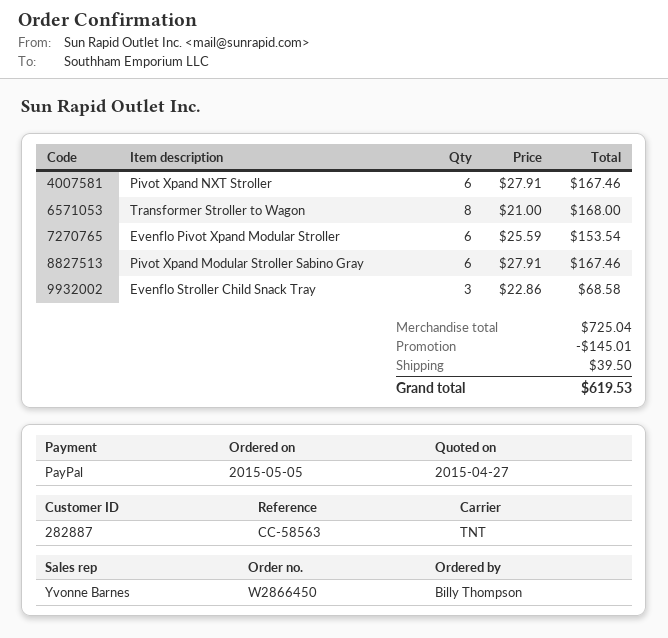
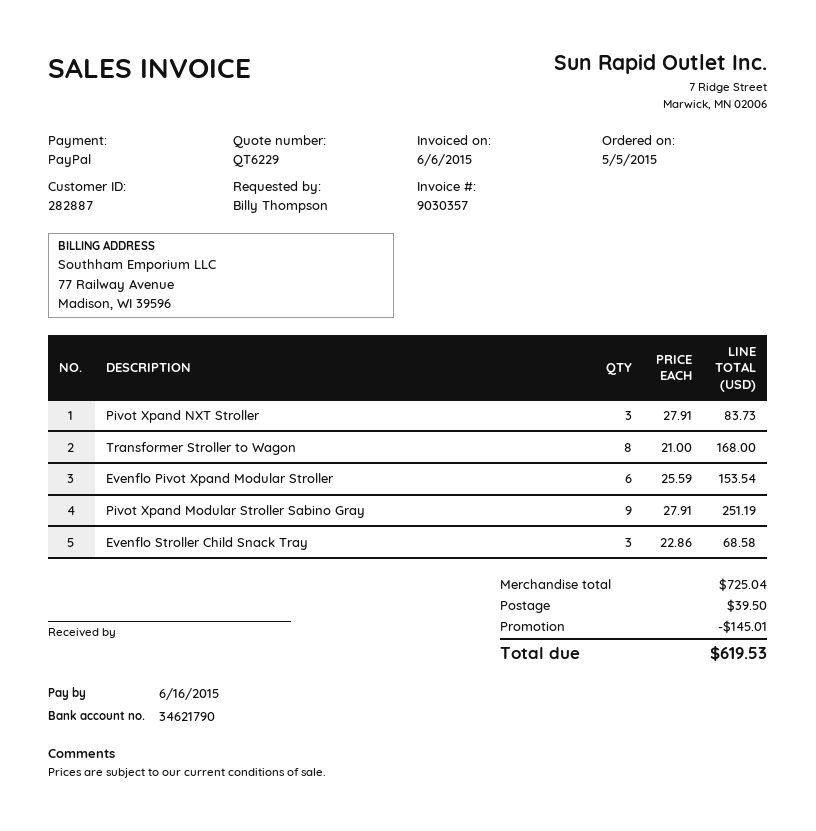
Pivot Xpand NXT Stroller: 6 x 27.91 = 167.46 -> 3 x 27.91 = 83.73
Pivot Xpand Modular Stroller Sabino Gray: 6 x 27.91 = 167.46 -> 9 x 27.91 = 251.19

